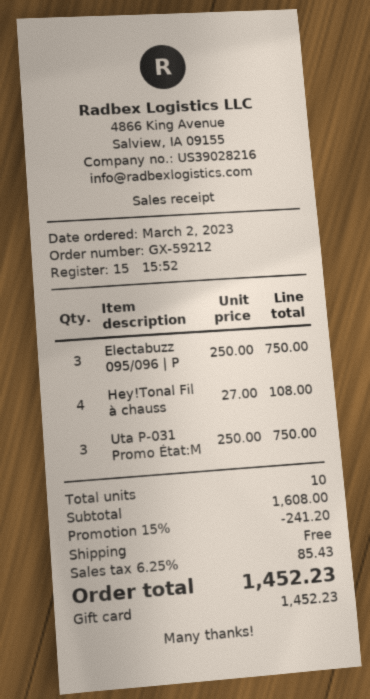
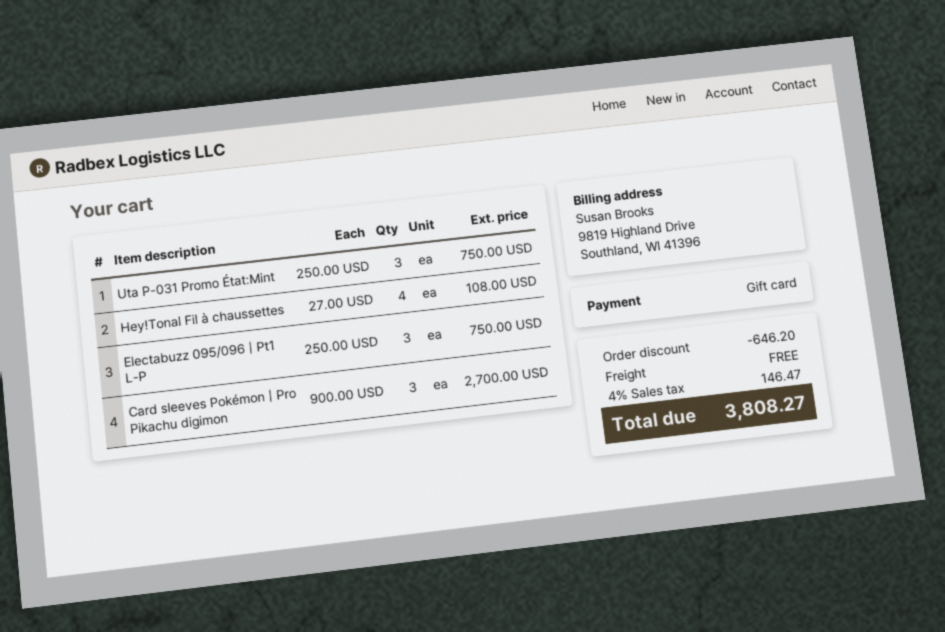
Card sleeves Pokémon | Pro Pikachu digimon: none -> 3 x 900.00 = 2700.00
discount: 241.20 -> 646.20
tax: 6.25% = 85.43 -> 4% = 146.47
total: 1452.23 -> 3808.27

